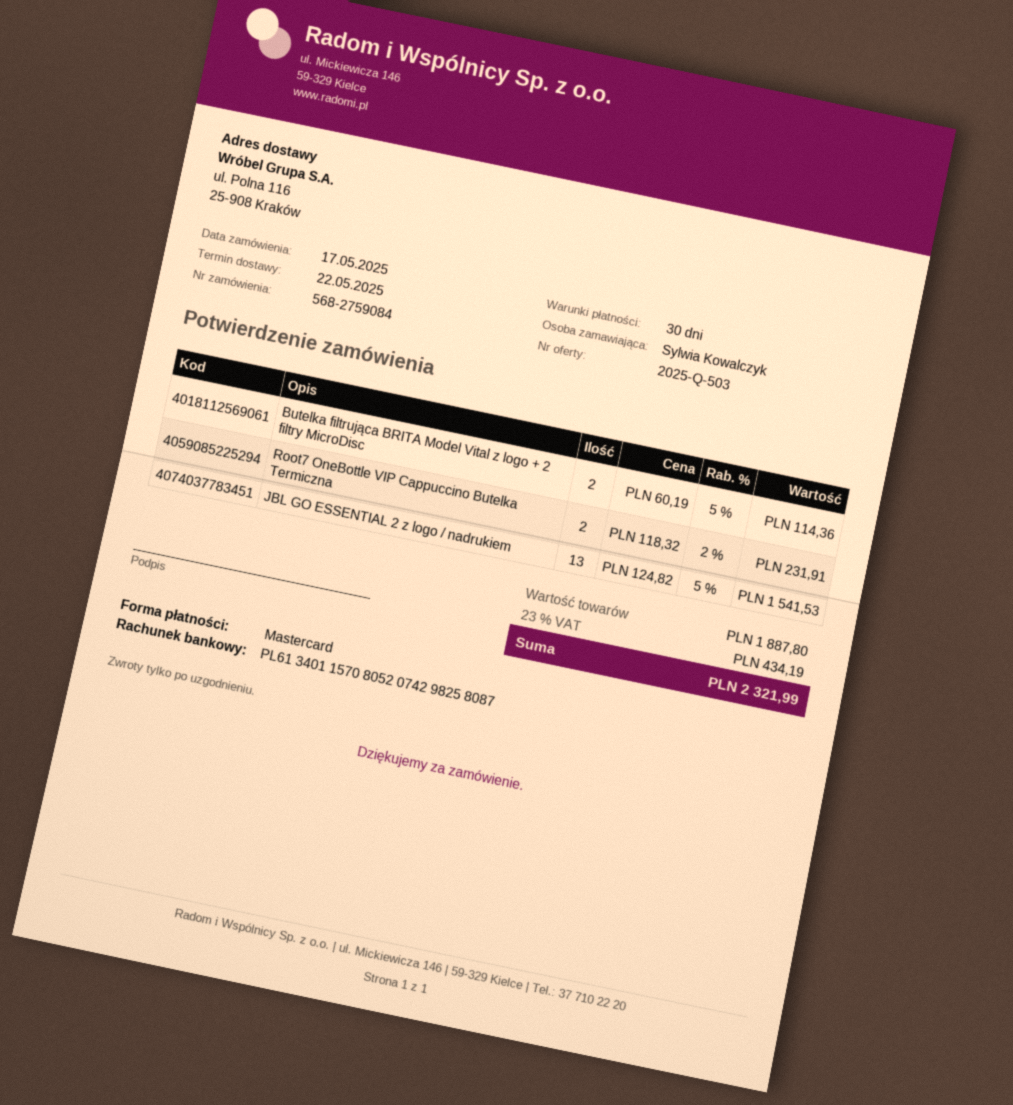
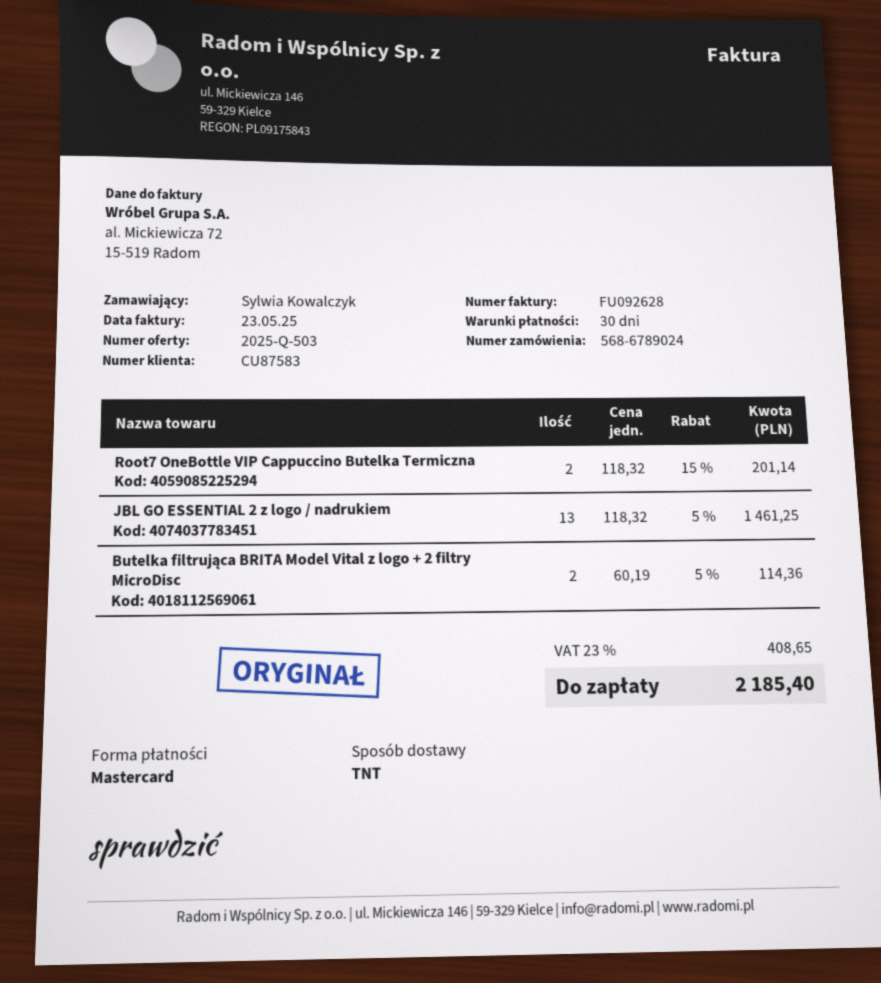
order number: 568-2759084 -> 568-6789024
Root7 OneBottle VIP Cappuccino Butelka Termiczna: 2 x 118.32 - 2% = 231.91 -> 2 x 118.32 - 15% = 201.14
JBL GO ESSENTIAL 2 z logo / nadrukiem: 13 x 124.82 - 5% = 1541.53 -> 13 x 118.32 - 5% = 1461.25
tax: 23% = 434.19 -> 23% = 408.65
total: 2321.99 -> 2185.40

